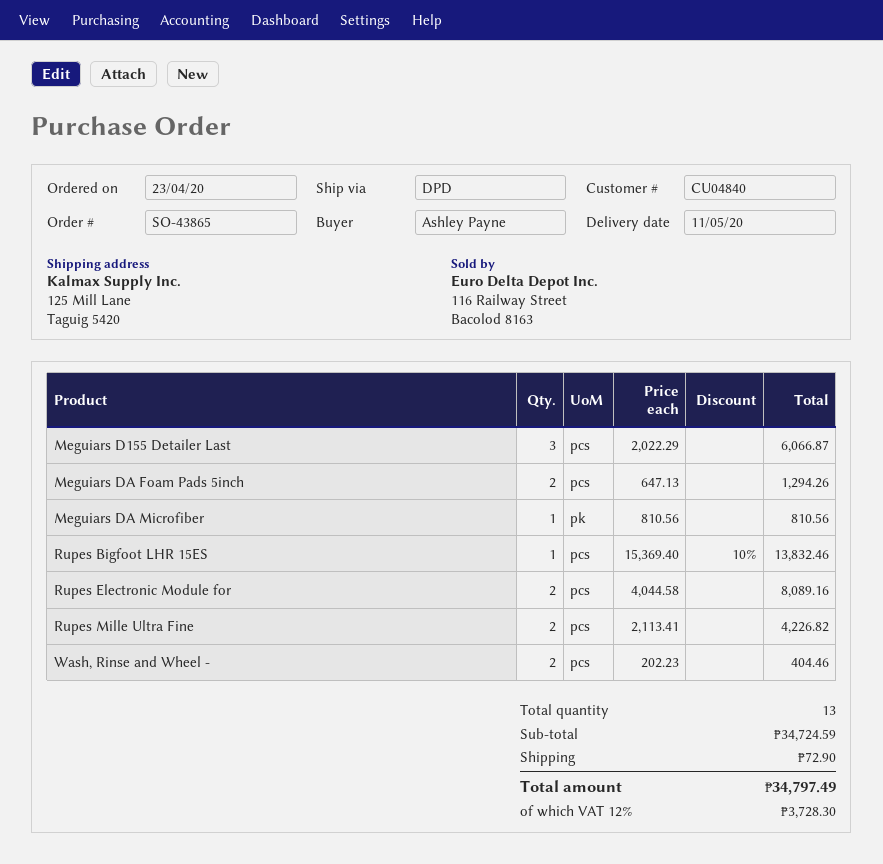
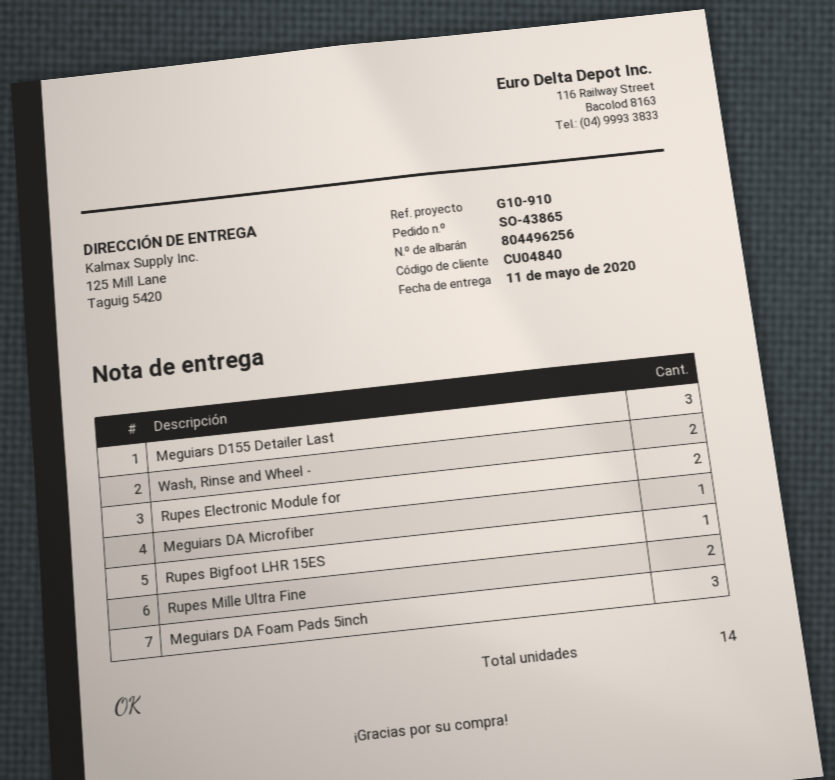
Meguiars DA Foam Pads 5inch: 2 -> 3
total quantity: 13 -> 14

